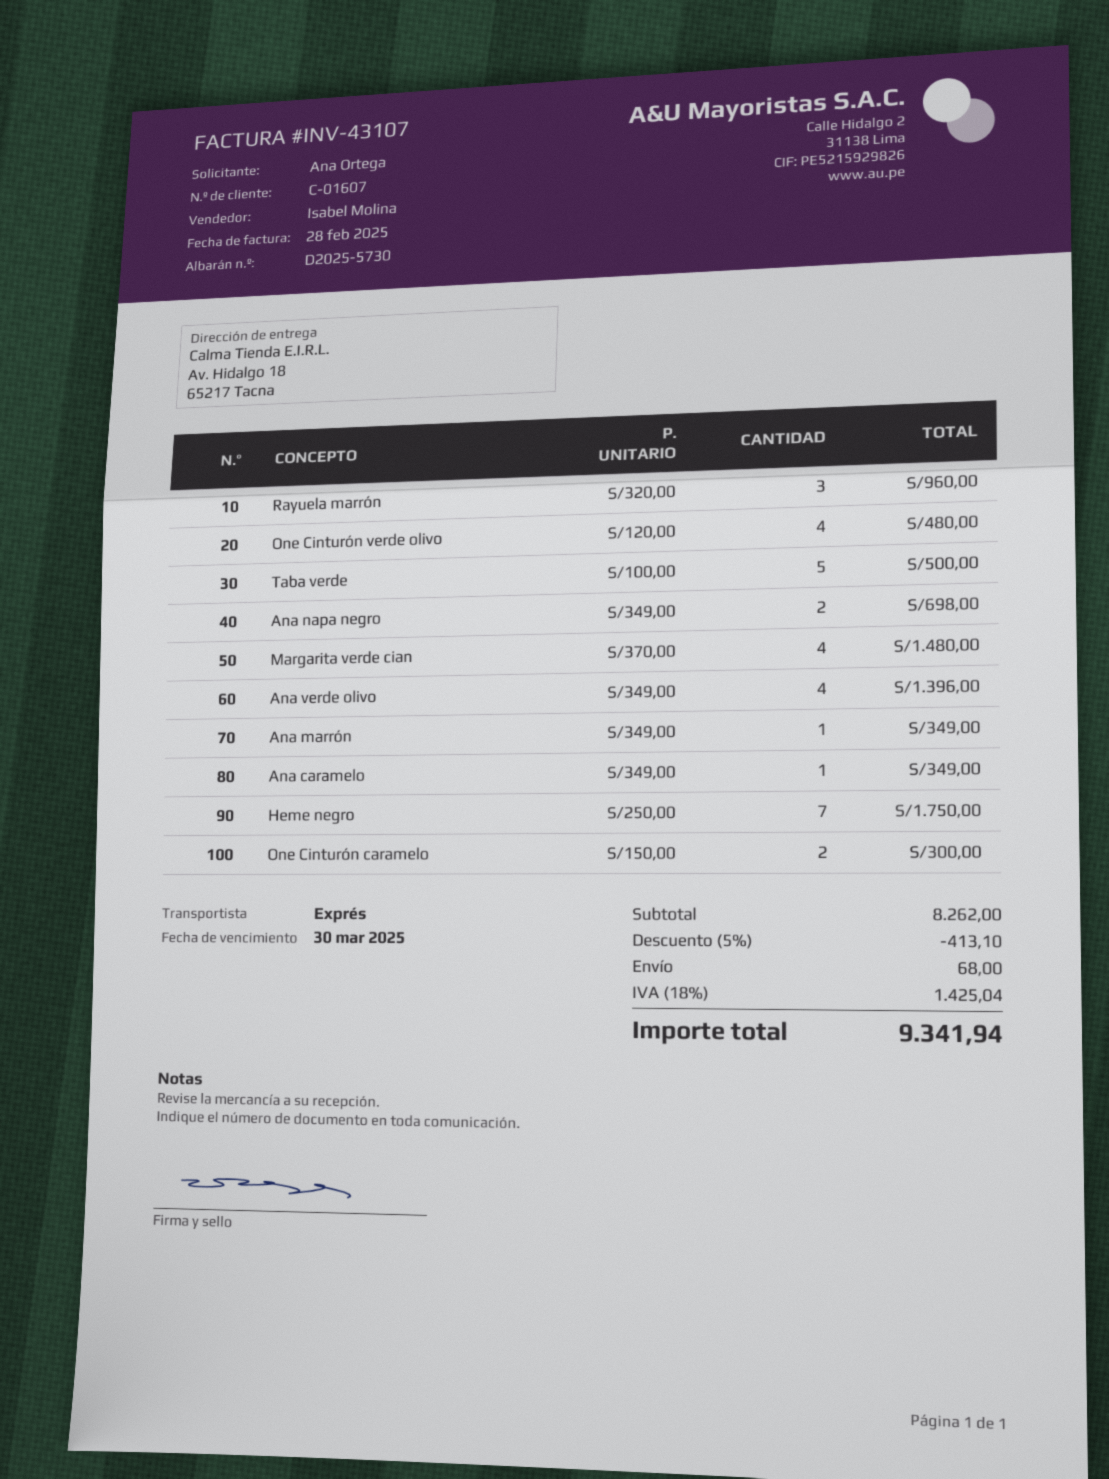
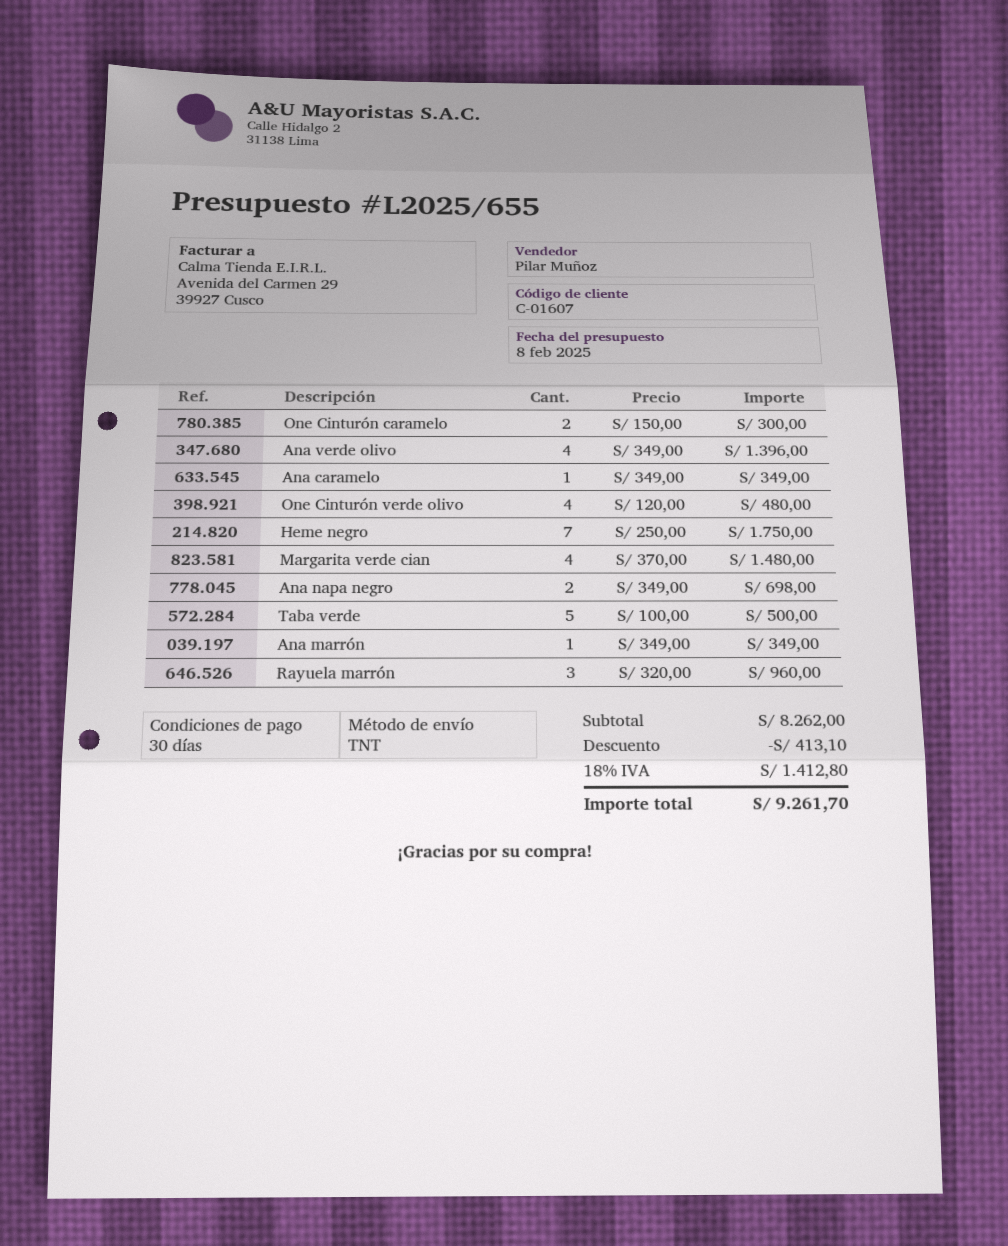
sales rep: Isabel Molina -> Pilar Muñoz
shipping method: express -> TNT
shipping: 68.00 -> none
tax: 18% = 1425.04 -> 18% = 1412.80
total: 9341.94 -> 9261.70

